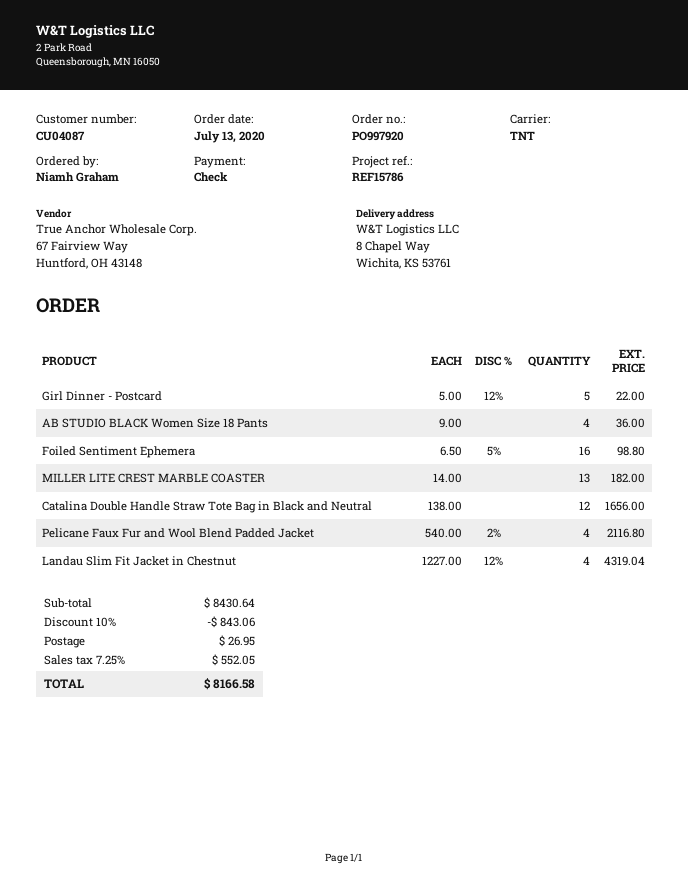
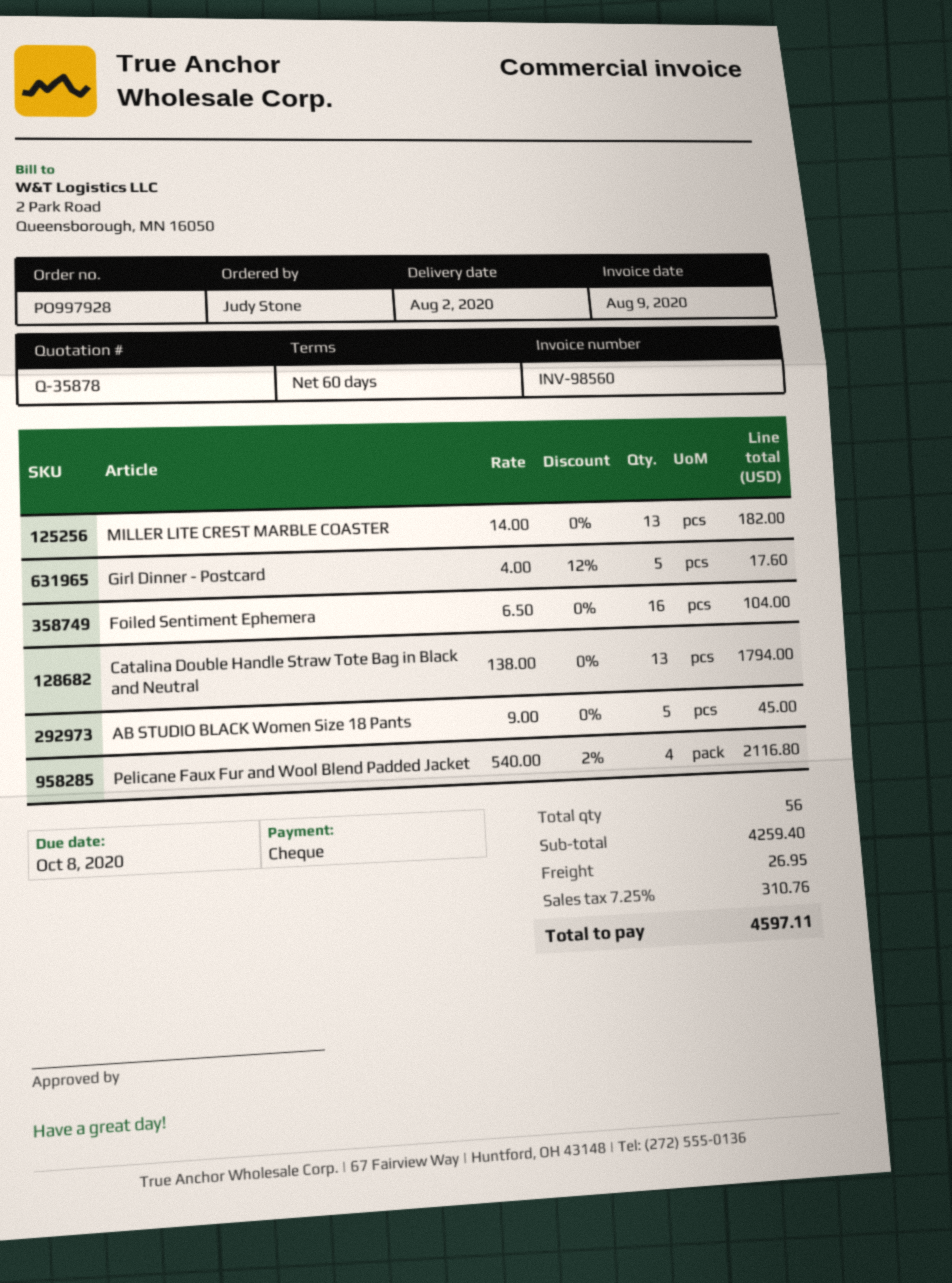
order number: PO997920 -> PO997928
ordered by: Niamh Graham -> Judy Stone
Girl Dinner - Postcard: 5 x 5.00 - 12% = 22.00 -> 5 x 4.00 - 12% = 17.60
AB STUDIO BLACK Women Size 18 Pants: 4 x 9.00 = 36.00 -> 5 x 9.00 = 45.00
Foiled Sentiment Ephemera: 16 x 6.50 - 5% = 98.80 -> 16 x 6.50 = 104.00
Catalina Double Handle Straw Tote Bag in Black and Neutral: 12 x 138.00 = 1656.00 -> 13 x 138.00 = 1794.00
Landau Slim Fit Jacket in Chestnut: 4 x 1227.00 - 12% = 4319.04 -> none
subtotal: 8430.64 -> 4259.40
discount: 10% = 843.06 -> none
tax: 7.25% = 552.05 -> 7.25% = 310.76
total: 8166.58 -> 4597.11

